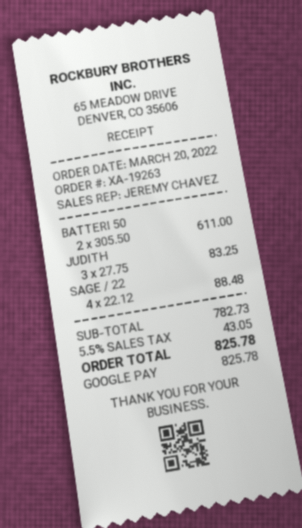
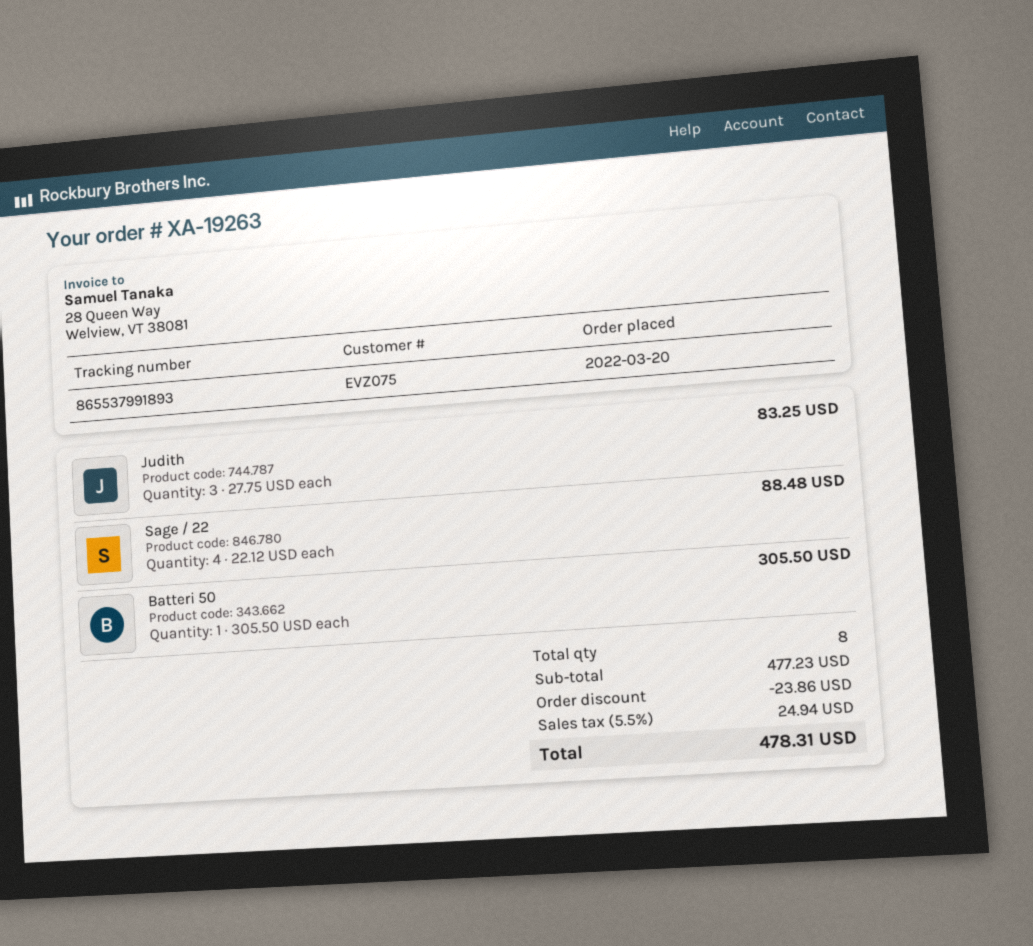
BATTERI 50: 2 x 305.50 = 611.00 -> 1 x 305.50 = 305.50
subtotal: 782.73 -> 477.23
discount: none -> 23.86
tax: 5.5% = 43.05 -> 5.5% = 24.94
total: 825.78 -> 478.31

